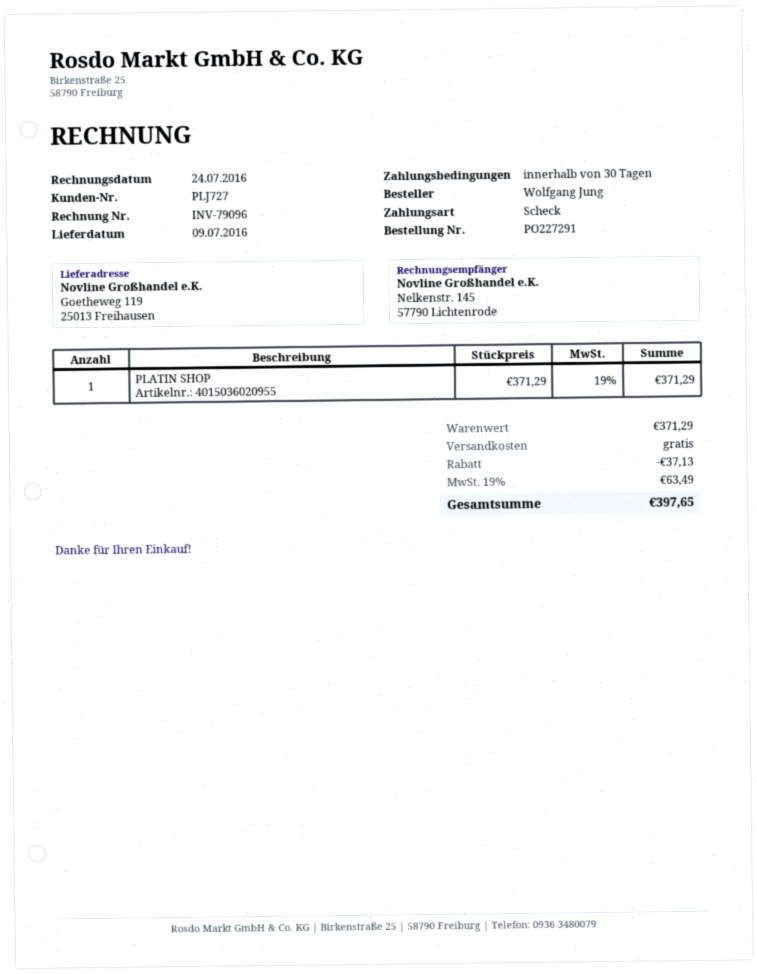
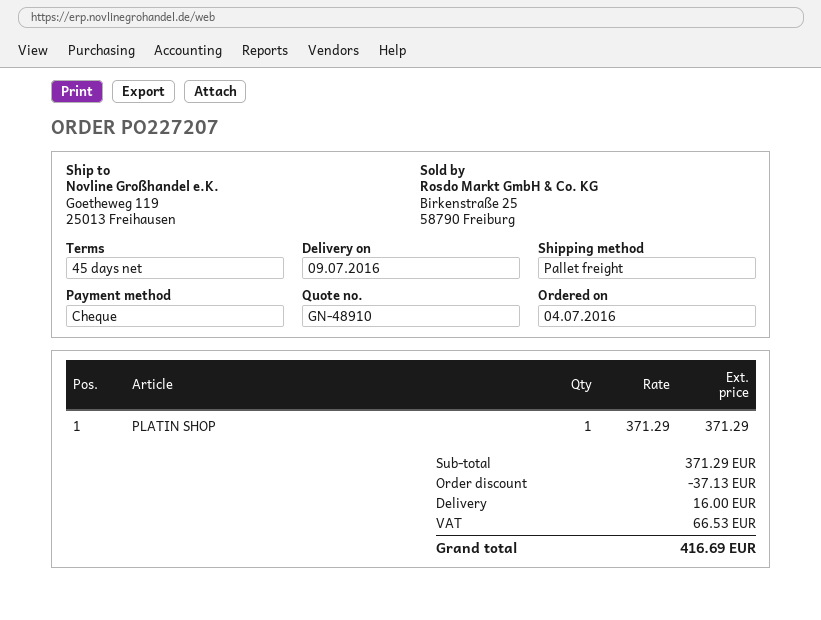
order number: PO227291 -> PO227207
payment terms: 30 days -> 45 days
shipping: 0.00 -> 16.00
tax: 63.49 -> 66.53
total: 397.65 -> 416.69

